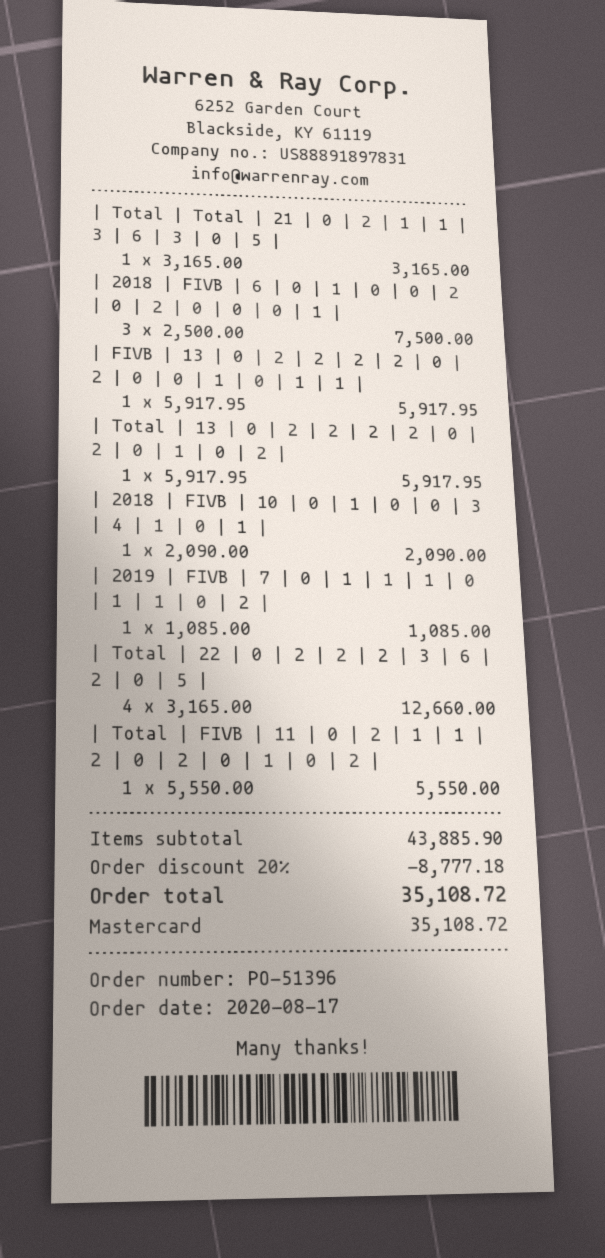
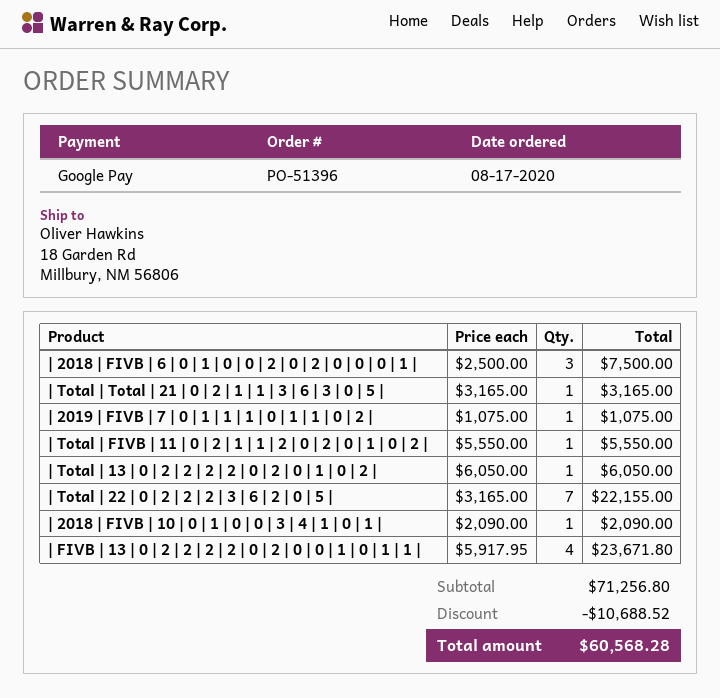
payment method: Mastercard -> Google Pay
| FIVB | 13 | 0 | 2 | 2 | 2 | 2 | 0 | 2 | 0 | 0 | 1 | 0 | 1 | 1 |: 1 x 5917.95 = 5917.95 -> 4 x 5917.95 = 23671.80
| Total | 13 | 0 | 2 | 2 | 2 | 2 | 0 | 2 | 0 | 1 | 0 | 2 |: 1 x 5917.95 = 5917.95 -> 1 x 6050.00 = 6050.00
| 2019 | FIVB | 7 | 0 | 1 | 1 | 1 | 0 | 1 | 1 | 0 | 2 |: 1 x 1085.00 = 1085.00 -> 1 x 1075.00 = 1075.00
| Total | 22 | 0 | 2 | 2 | 2 | 3 | 6 | 2 | 0 | 5 |: 4 x 3165.00 = 12660.00 -> 7 x 3165.00 = 22155.00
subtotal: 43885.90 -> 71256.80
discount: 8777.18 -> 10688.52
total: 35108.72 -> 60568.28

